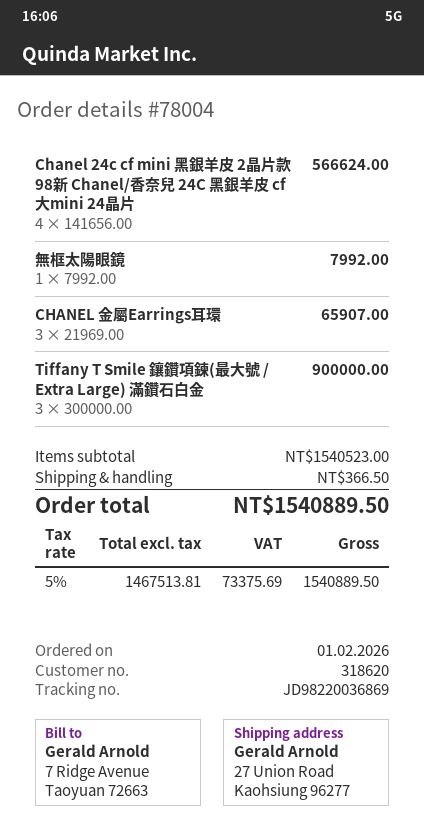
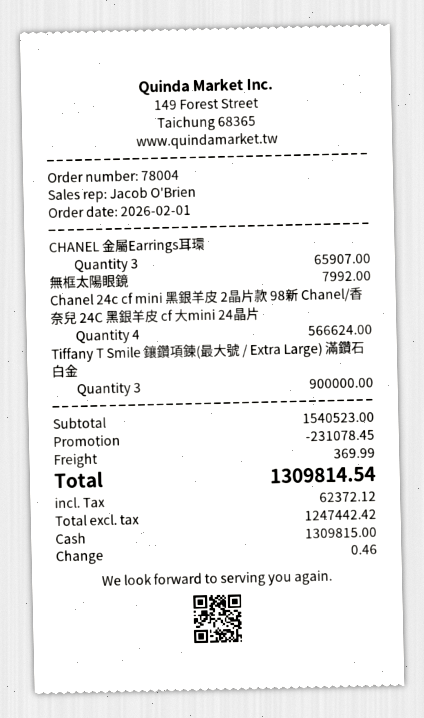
discount: none -> 231078.45
shipping: 366.50 -> 369.99
net: 1467513.81 -> 1247442.42
tax: 73375.69 -> 62372.12
total: 1540889.50 -> 1309814.54

